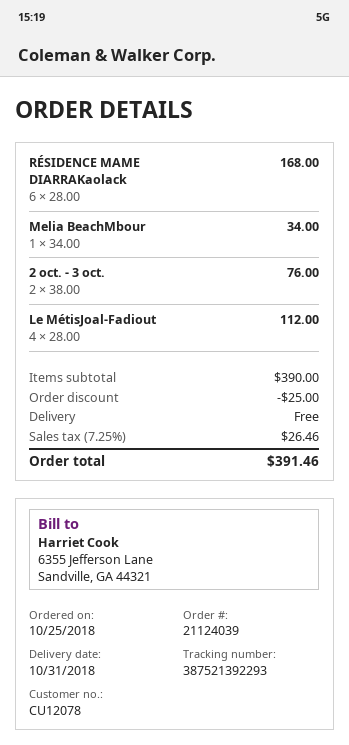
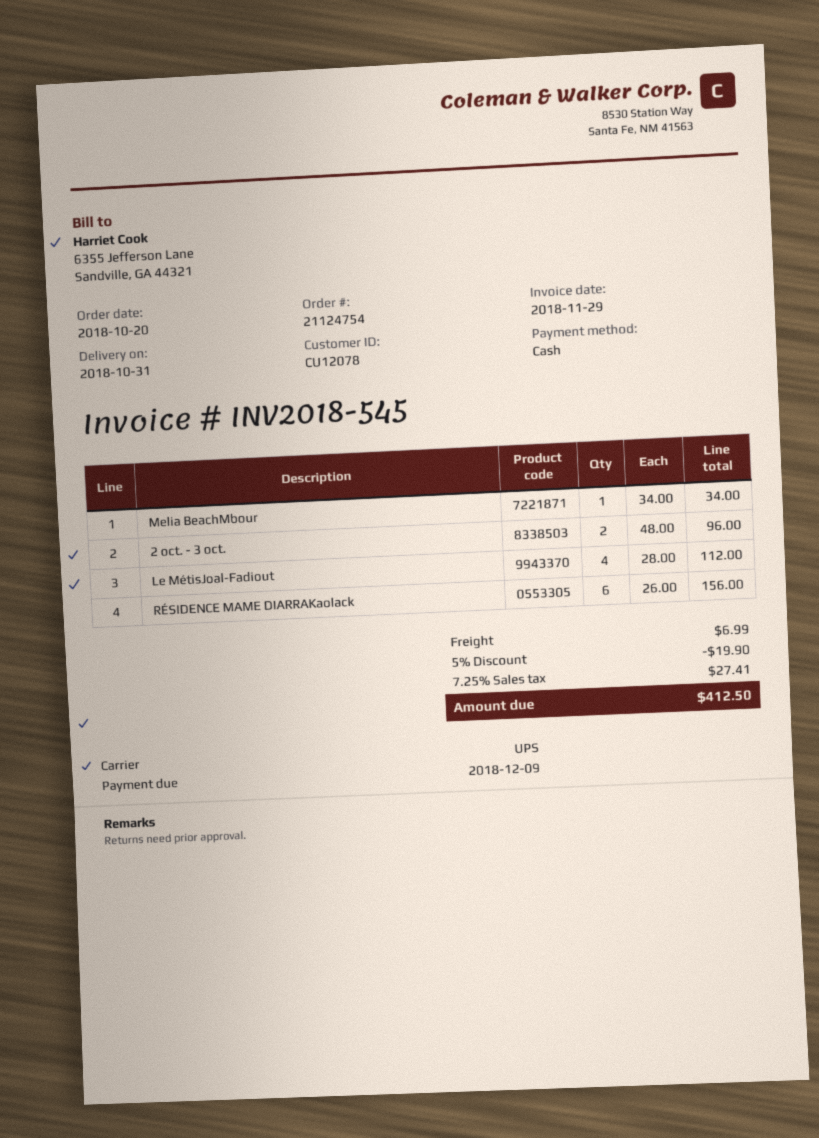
order number: 21124039 -> 21124754
order date: 2018-10-25 -> 2018-10-20
RÉSIDENCE MAME DIARRAKaolack: 6 x 28.00 = 168.00 -> 6 x 26.00 = 156.00
2 oct. - 3 oct.: 2 x 38.00 = 76.00 -> 2 x 48.00 = 96.00
discount: 25.00 -> 19.90
shipping: 0.00 -> 6.99
tax: 7.25% = 26.46 -> 7.25% = 27.41
total: 391.46 -> 412.50

